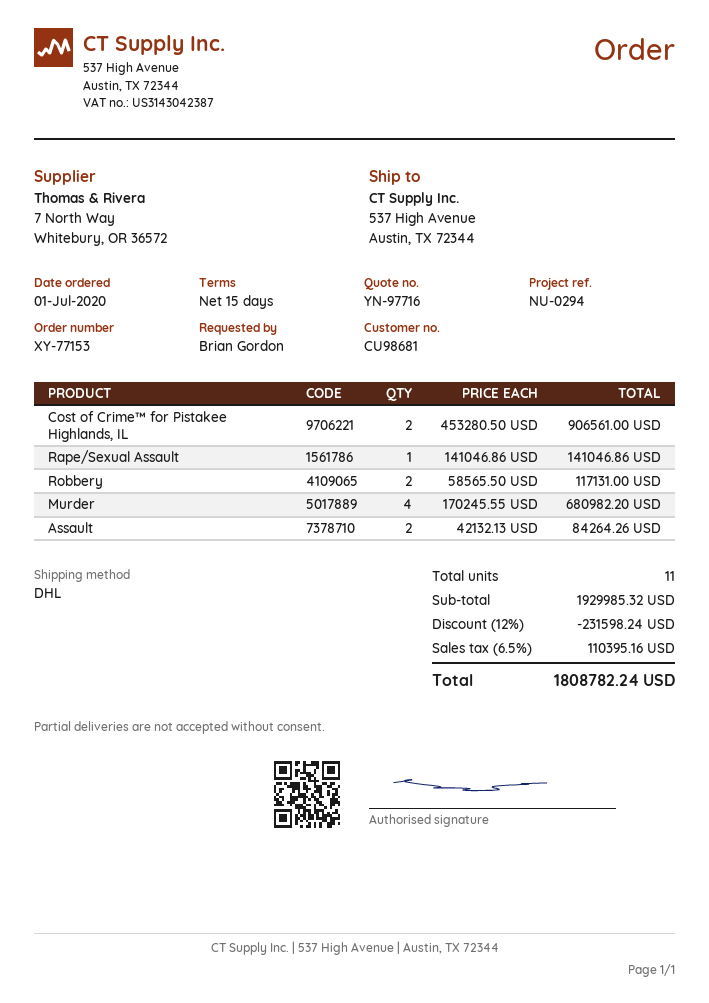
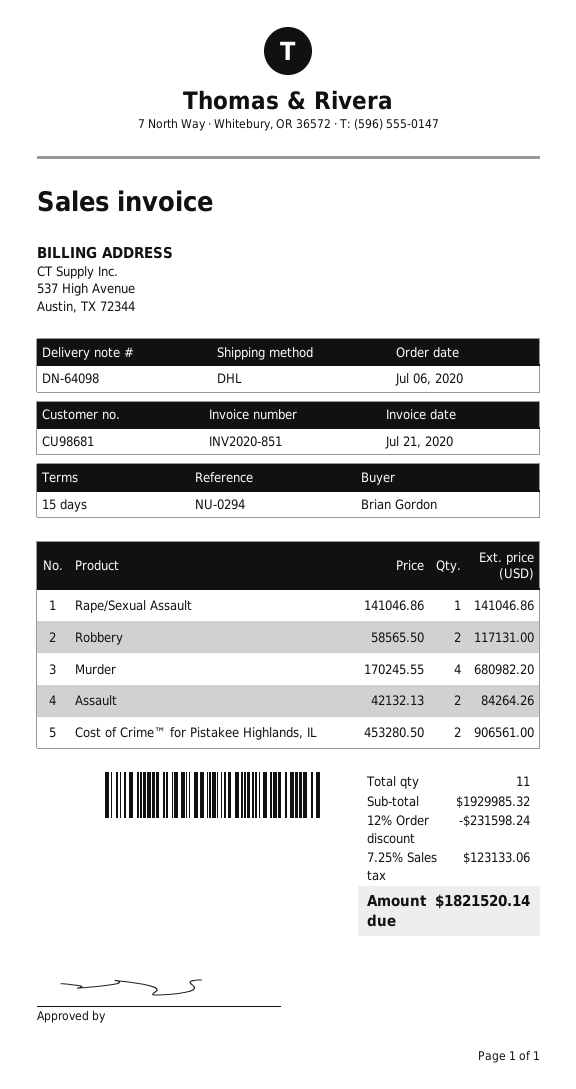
order date: 2020-07-01 -> 2020-07-06
tax: 6.5% = 110395.16 -> 7.25% = 123133.06
total: 1808782.24 -> 1821520.14

